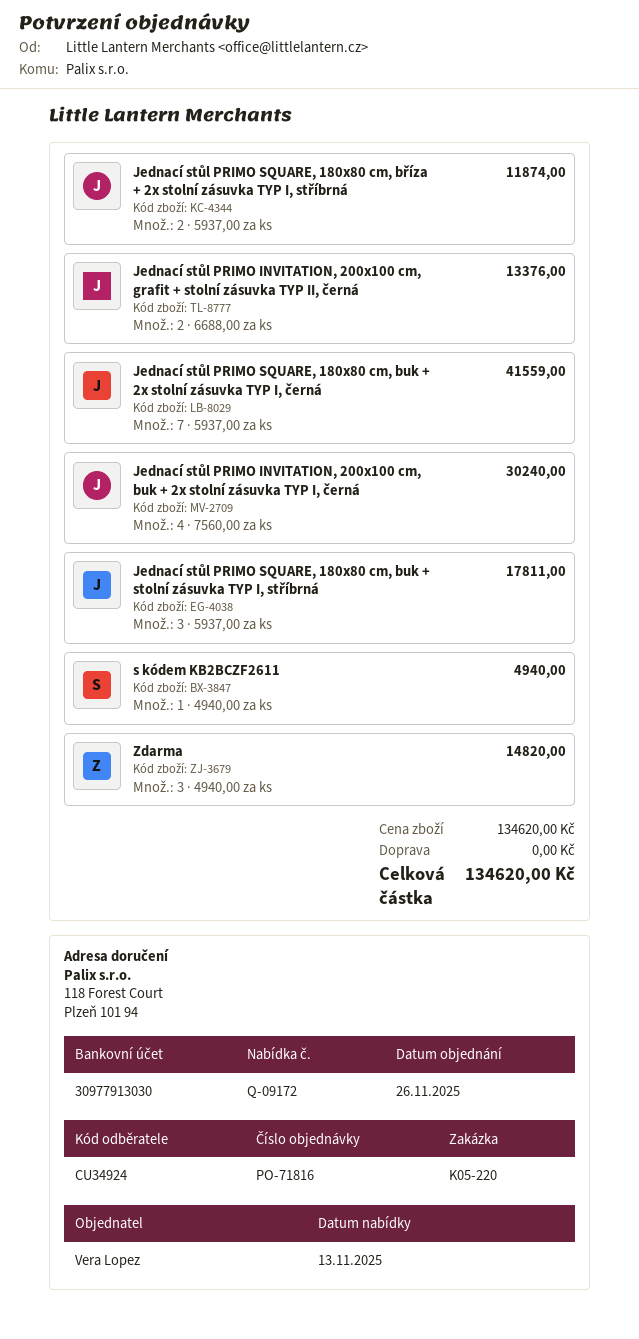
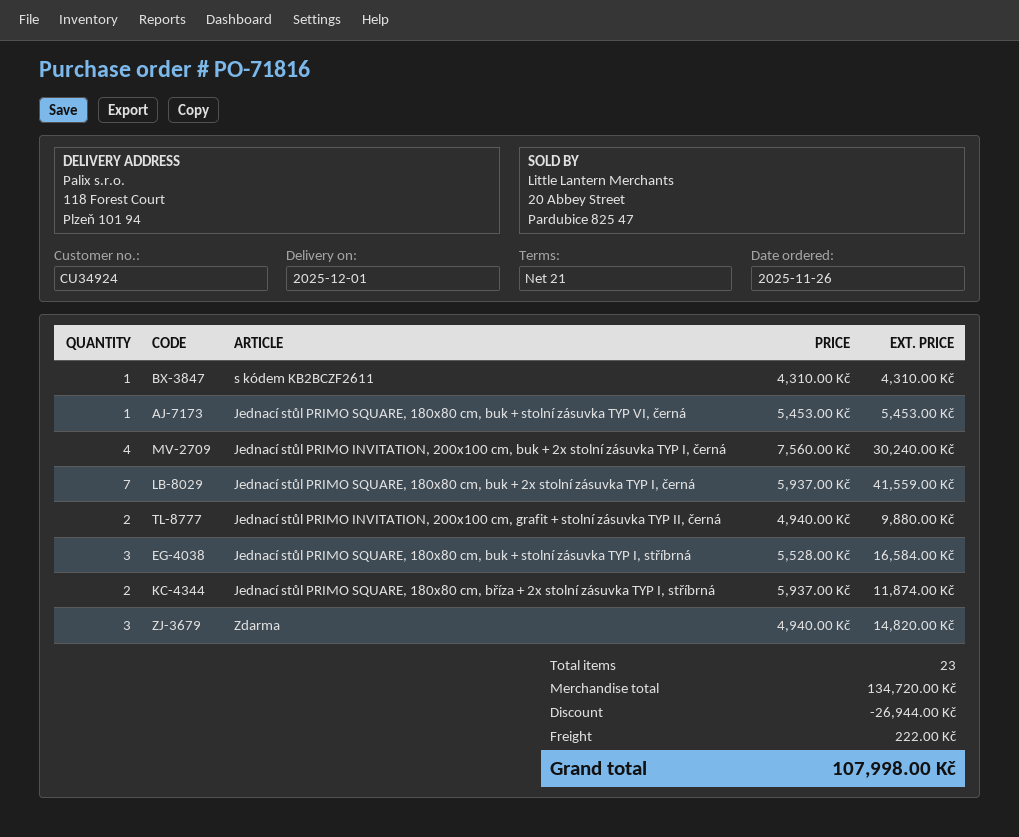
Jednací stůl PRIMO INVITATION, 200x100 cm, grafit + stolní zásuvka TYP II, černá: 2 x 6688.00 = 13376.00 -> 2 x 4940.00 = 9880.00
Jednací stůl PRIMO SQUARE, 180x80 cm, buk + stolní zásuvka TYP I, stříbrná: 3 x 5937.00 = 17811.00 -> 3 x 5528.00 = 16584.00
s kódem KB2BCZF2611: 1 x 4940.00 = 4940.00 -> 1 x 4310.00 = 4310.00
Jednací stůl PRIMO SQUARE, 180x80 cm, buk + stolní zásuvka TYP VI, černá: none -> 1 x 5453.00 = 5453.00
subtotal: 134620.00 -> 134720.00
discount: none -> 26944.00
shipping: 0.00 -> 222.00
total: 134620.00 -> 107998.00

